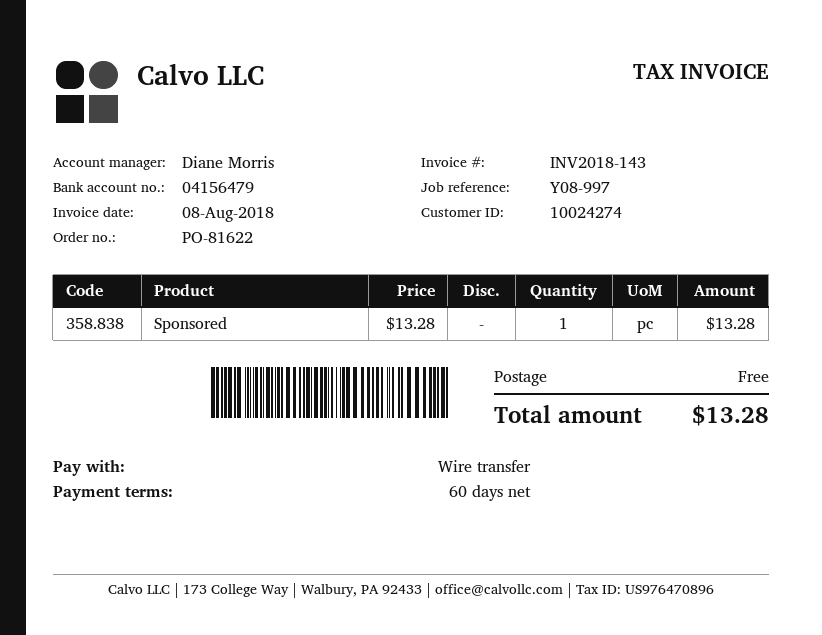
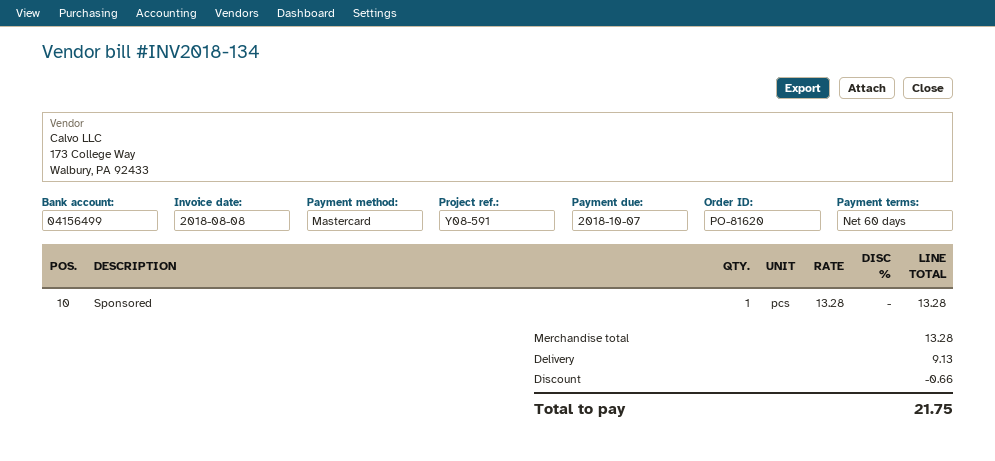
order number: PO-81622 -> PO-81620
invoice number: INV2018-143 -> INV2018-134
reference: Y08-997 -> Y08-591
payment method: bank transfer -> Mastercard
bank account: 04156479 -> 04156499
discount: none -> 0.66
shipping: 0.00 -> 9.13
total: 13.28 -> 21.75

